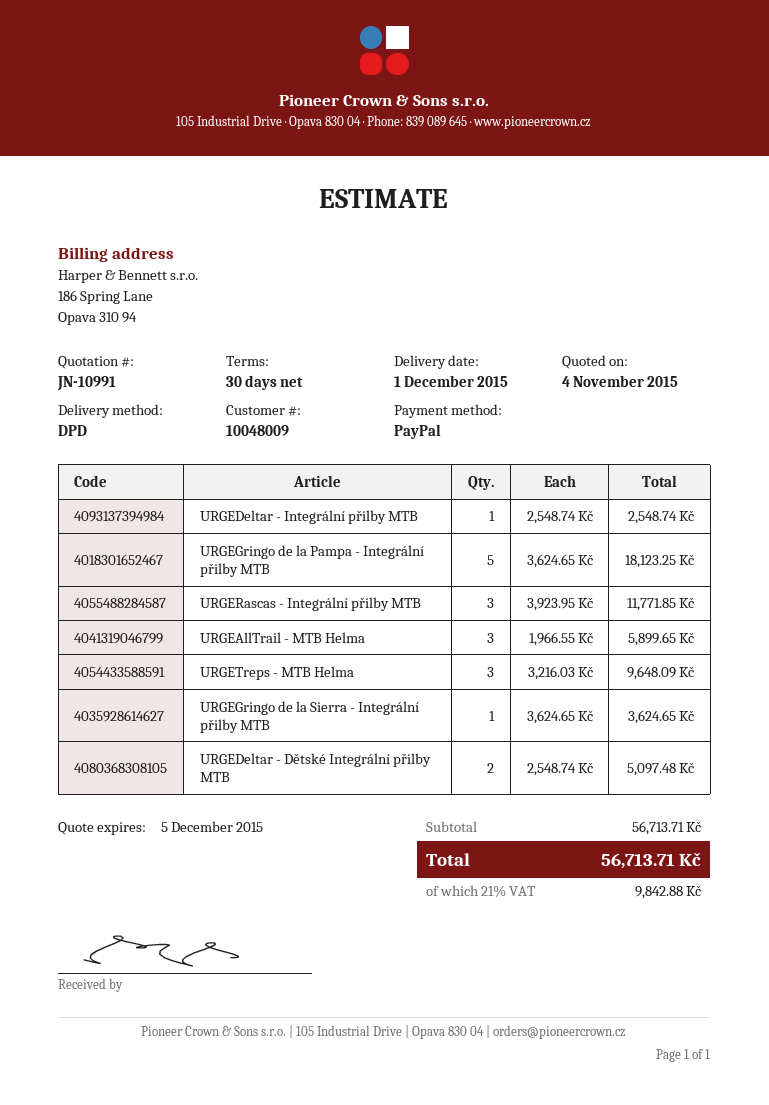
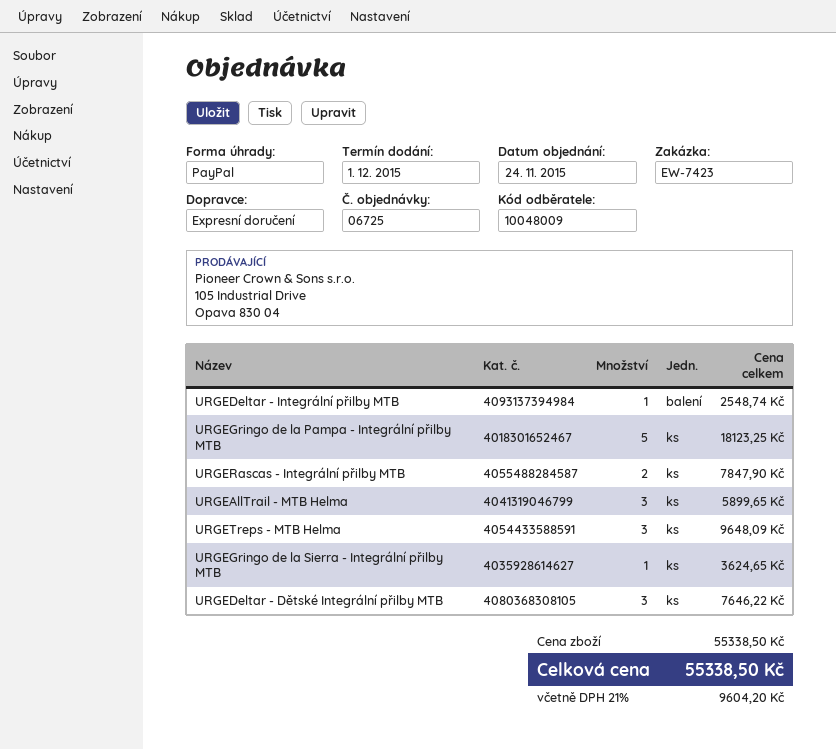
shipping method: DPD -> express
URGERascas - Integrální přilby MTB: 3 for 11771.85 -> 2 for 7847.90
URGEDeltar - Dětské Integrální přilby MTB: 2 for 5097.48 -> 3 for 7646.22
subtotal: 56713.71 -> 55338.50
tax: 21% = 9842.88 -> 21% = 9604.20
total: 56713.71 -> 55338.50

